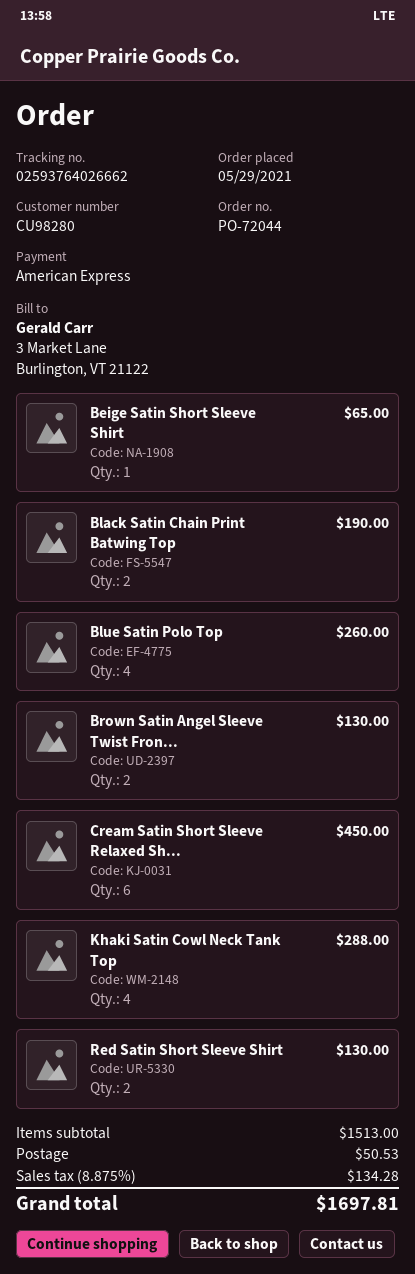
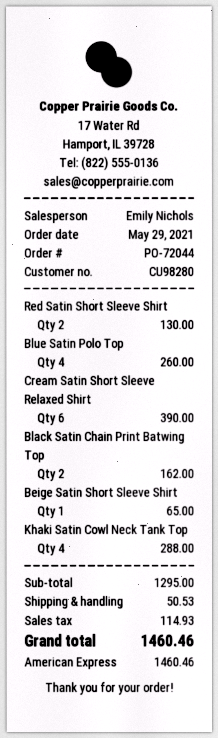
Black Satin Chain Print Batwing Top: 2 for 190.00 -> 2 for 162.00
Brown Satin Angel Sleeve Twist Fron...: 2 for 130.00 -> none
Cream Satin Short Sleeve Relaxed Sh...: 6 for 450.00 -> 6 for 390.00
subtotal: 1513.00 -> 1295.00
tax: 134.28 -> 114.93
total: 1697.81 -> 1460.46

